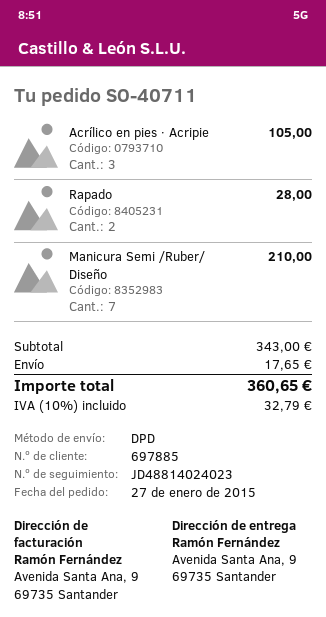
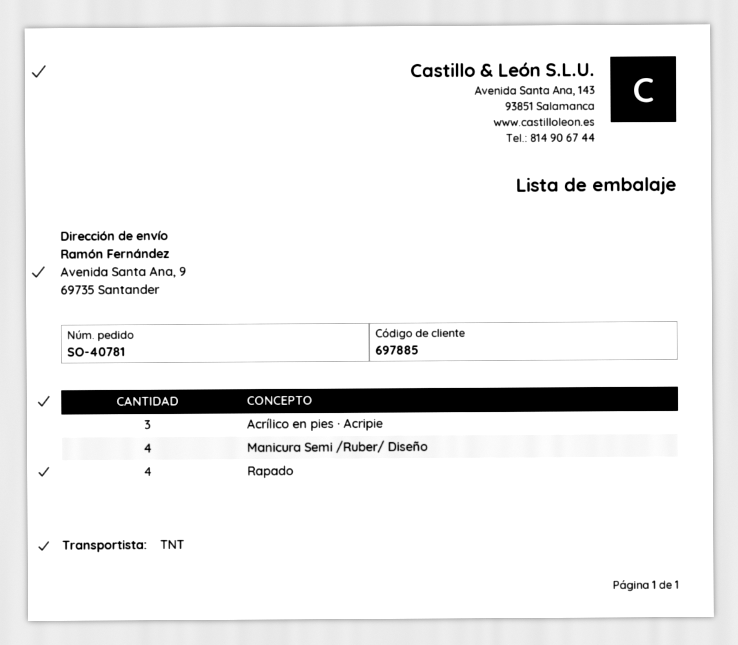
order number: SO-40711 -> SO-40781
shipping method: DPD -> TNT
Rapado: 2 -> 4
Manicura Semi /Ruber/ Diseño: 7 -> 4

